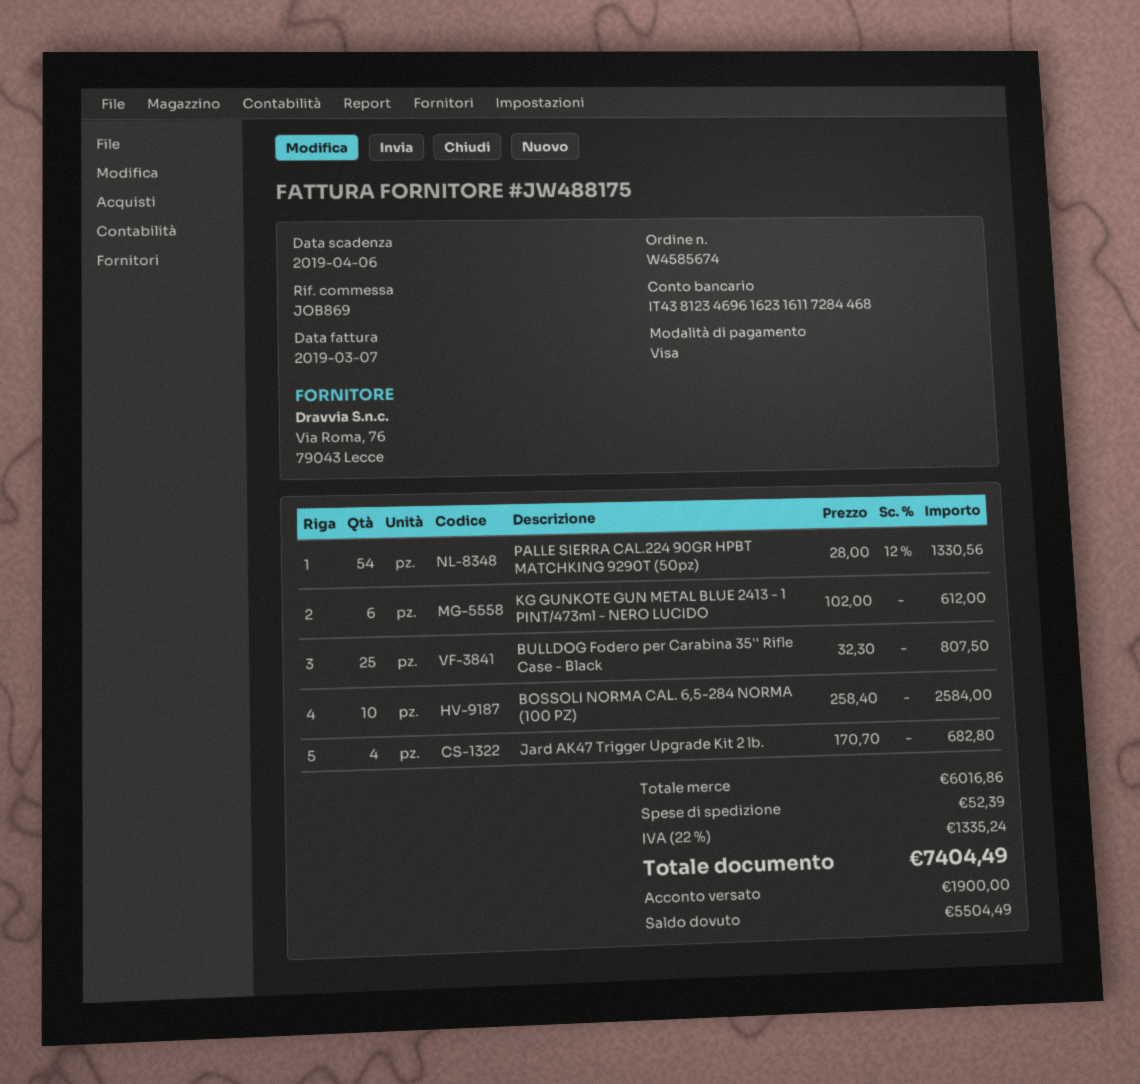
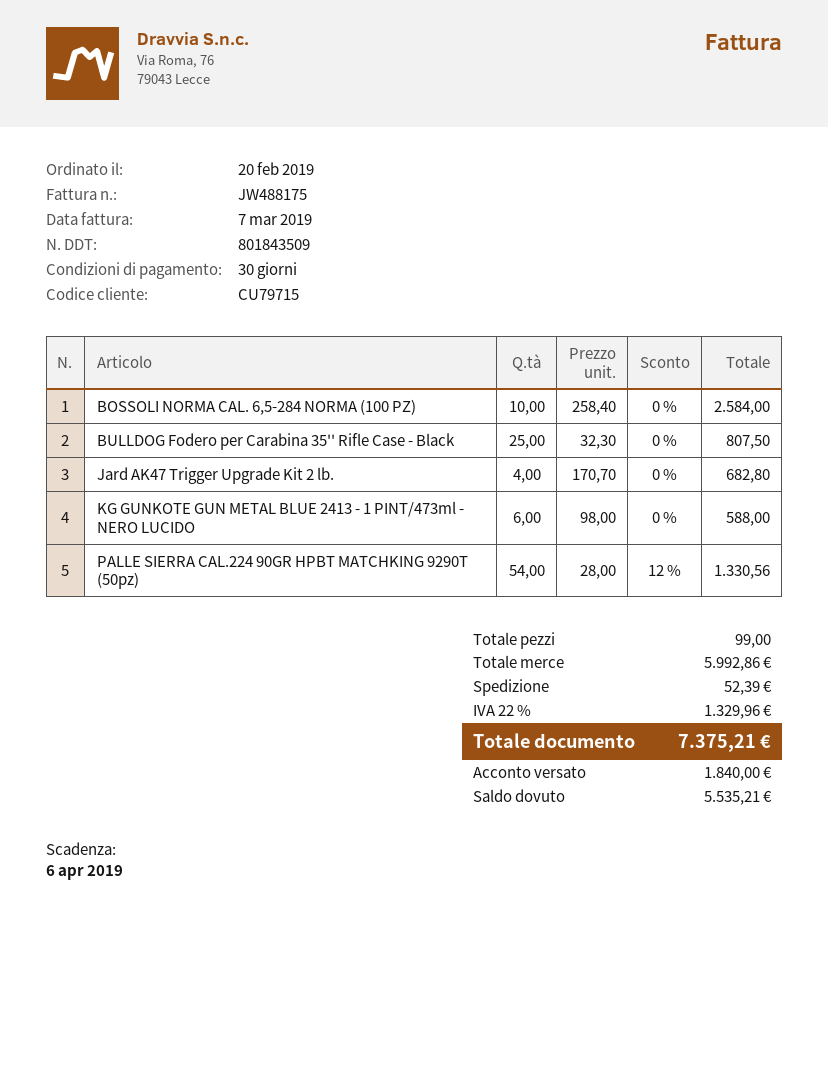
KG GUNKOTE GUN METAL BLUE 2413 - 1 PINT/473ml - NERO LUCIDO: 6 x 102.00 = 612.00 -> 6 x 98.00 = 588.00
subtotal: 6016.86 -> 5992.86
tax: 22% = 1335.24 -> 22% = 1329.96
total: 7404.49 -> 7375.21
deposit: 1900.00 -> 1840.00
balance: 5504.49 -> 5535.21

